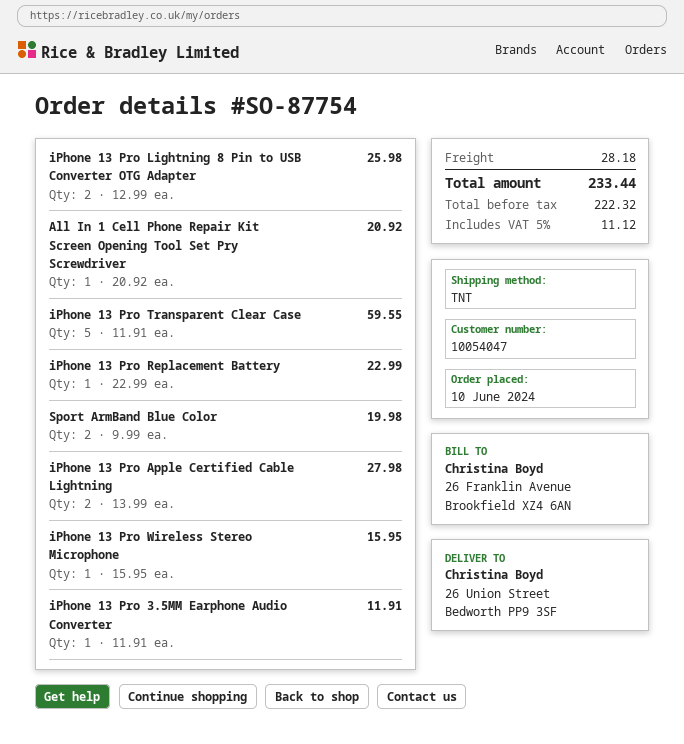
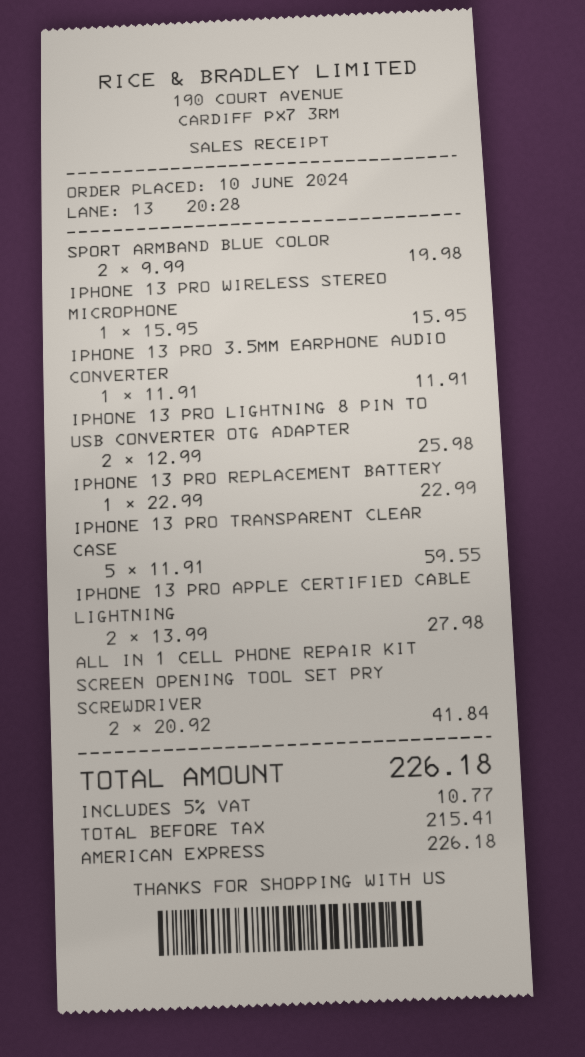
All In 1 Cell Phone Repair Kit Screen Opening Tool Set Pry Screwdriver: 1 x 20.92 = 20.92 -> 2 x 20.92 = 41.84
shipping: 28.18 -> none
net: 222.32 -> 215.41
tax: 5% = 11.12 -> 5% = 10.77
total: 233.44 -> 226.18

